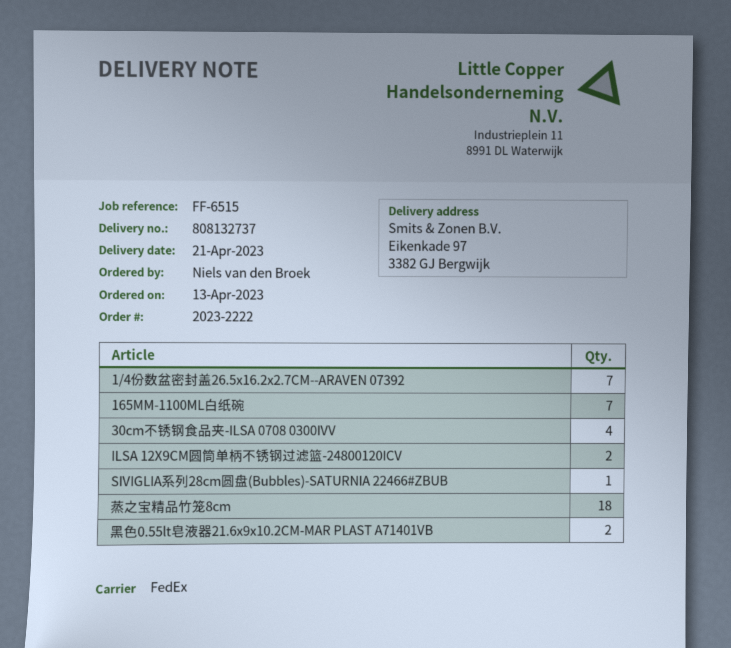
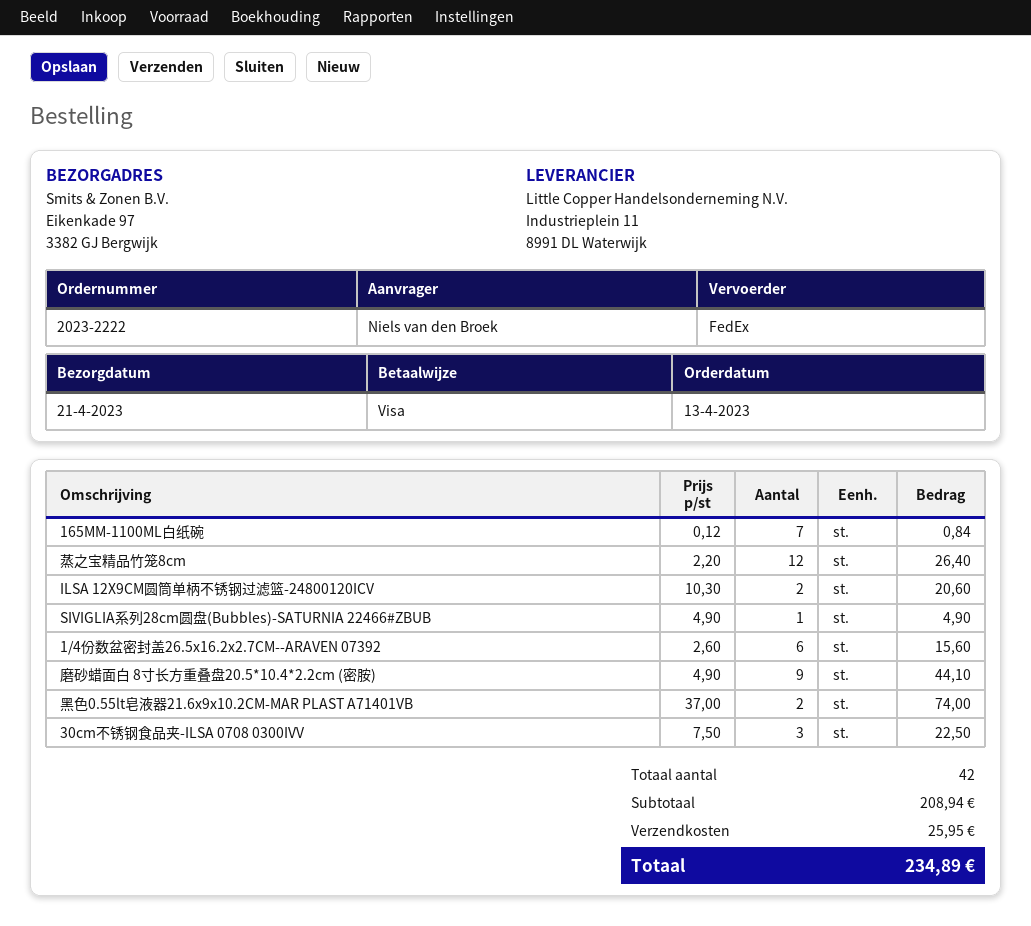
1/4份数盆密封盖26.5x16.2x2.7CM--ARAVEN 07392: 7 -> 6
30cm不锈钢食品夹-ILSA 0708 0300IVV: 4 -> 3
蒸之宝精品竹笼8cm: 18 -> 12
磨砂蜡面白 8寸长方重叠盘20.5*10.4*2.2cm (密胺): none -> 9

